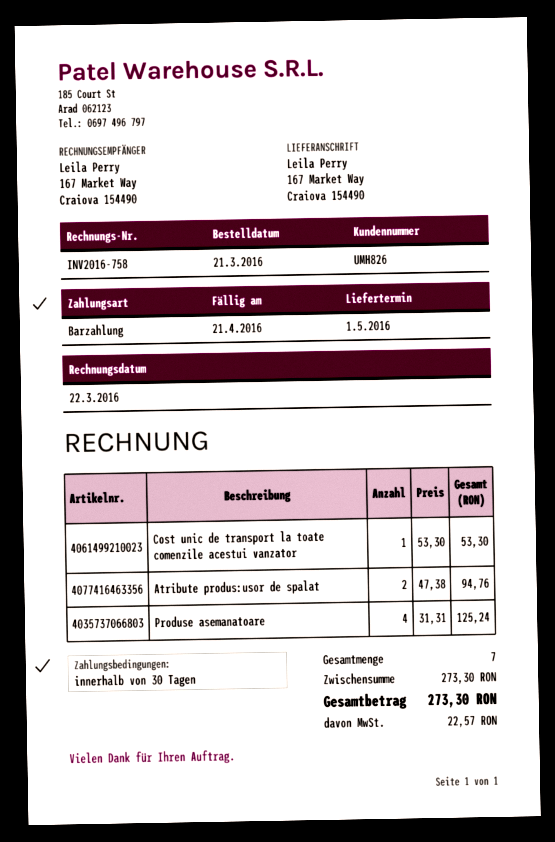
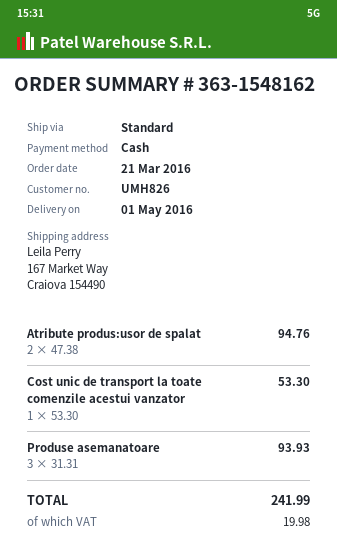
Produse asemanatoare: 4 x 31.31 = 125.24 -> 3 x 31.31 = 93.93
tax: 22.57 -> 19.98
total: 273.30 -> 241.99

